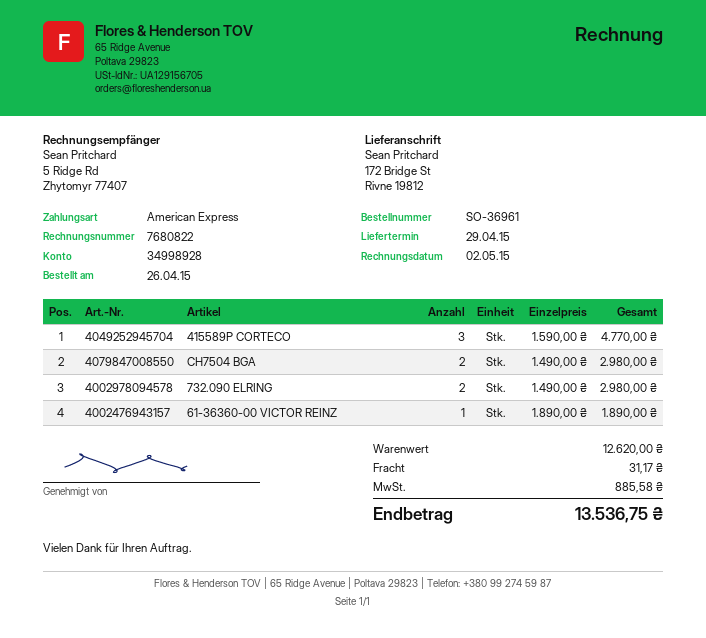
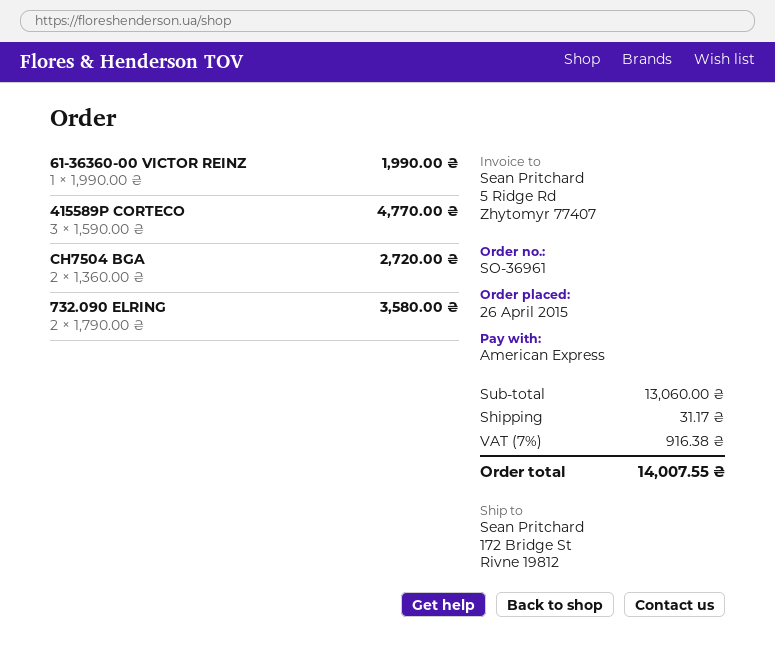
CH7504 BGA: 2 x 1490.00 = 2980.00 -> 2 x 1360.00 = 2720.00
732.090 ELRING: 2 x 1490.00 = 2980.00 -> 2 x 1790.00 = 3580.00
61-36360-00 VICTOR REINZ: 1 x 1890.00 = 1890.00 -> 1 x 1990.00 = 1990.00
subtotal: 12620.00 -> 13060.00
tax: 885.58 -> 916.38
total: 13536.75 -> 14007.55

